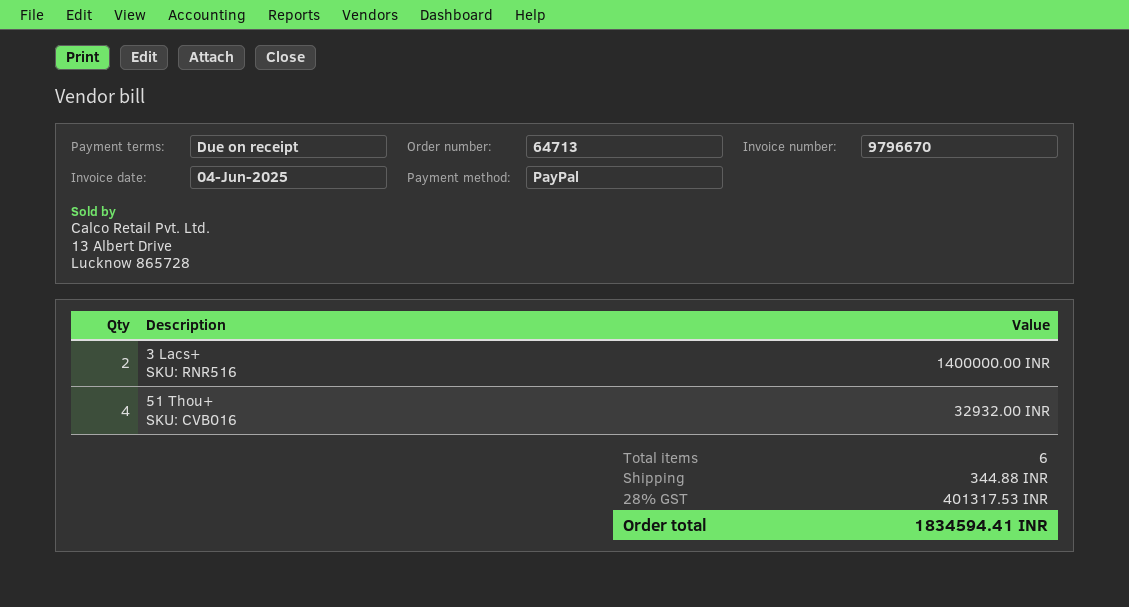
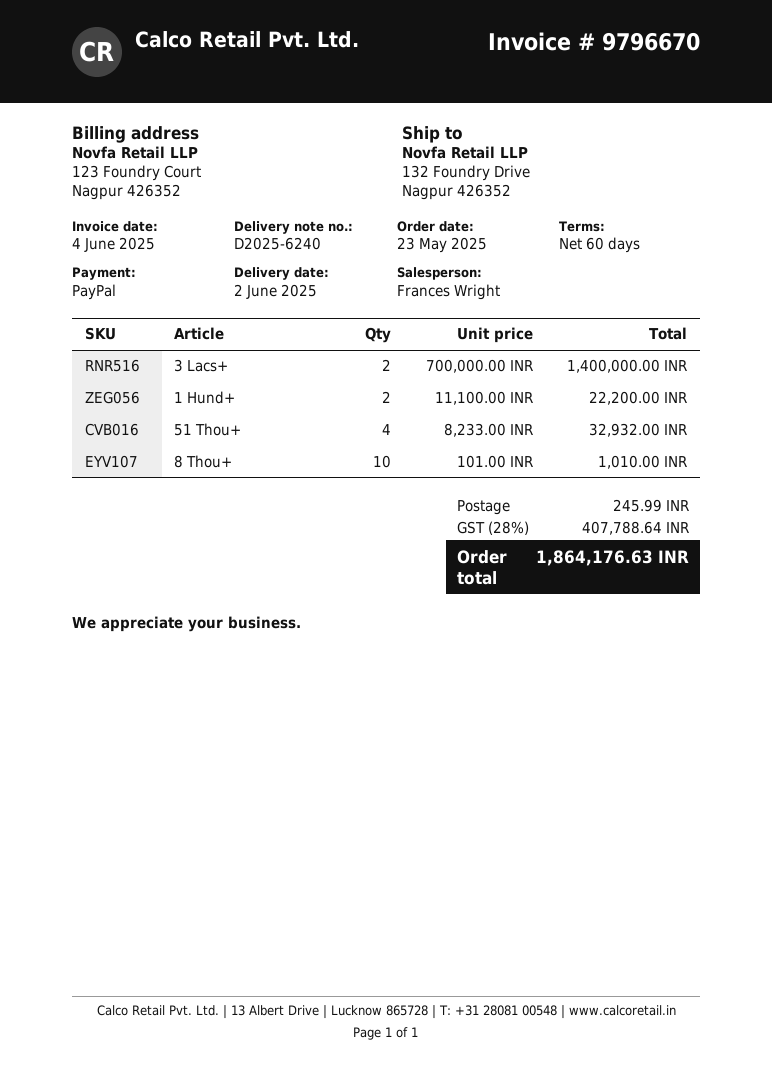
payment terms: on receipt -> 60 days
1 Hund+: none -> 2 for 22200.00
8 Thou+: none -> 10 for 1010.00
shipping: 344.88 -> 245.99
tax: 28% = 401317.53 -> 28% = 407788.64
total: 1834594.41 -> 1864176.63

